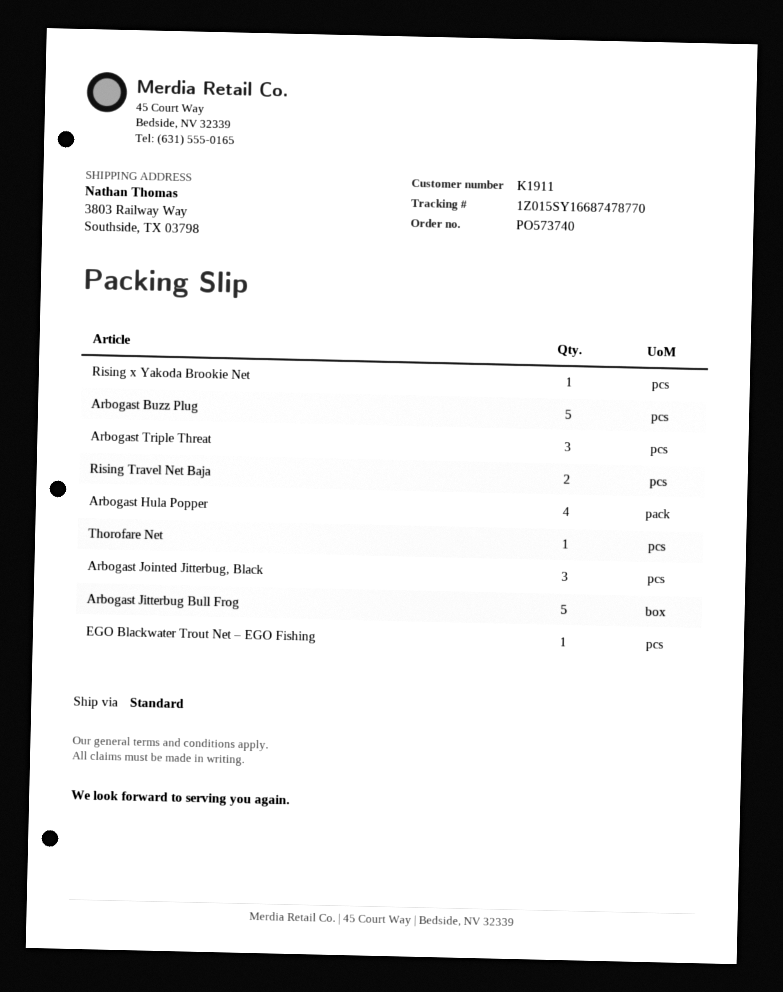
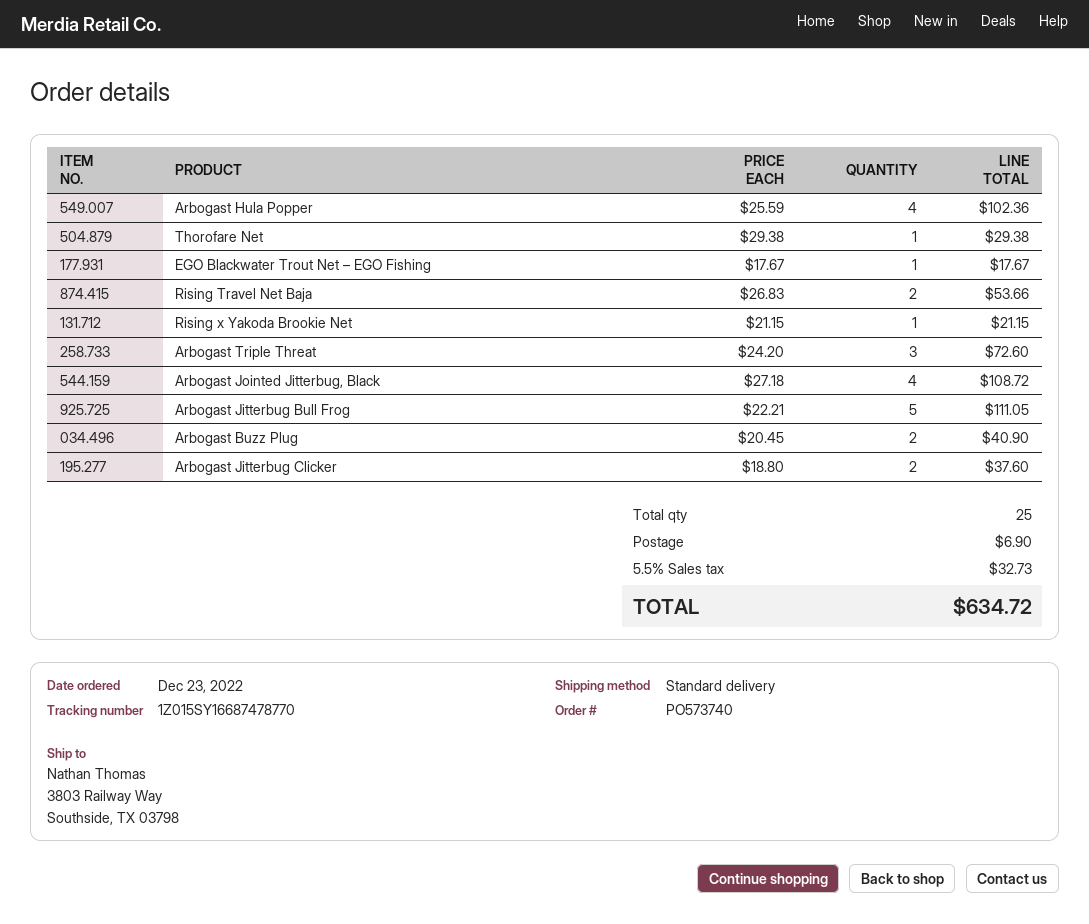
Arbogast Buzz Plug: 5 -> 2
Arbogast Jointed Jitterbug, Black: 3 -> 4
Arbogast Jitterbug Clicker: none -> 2

